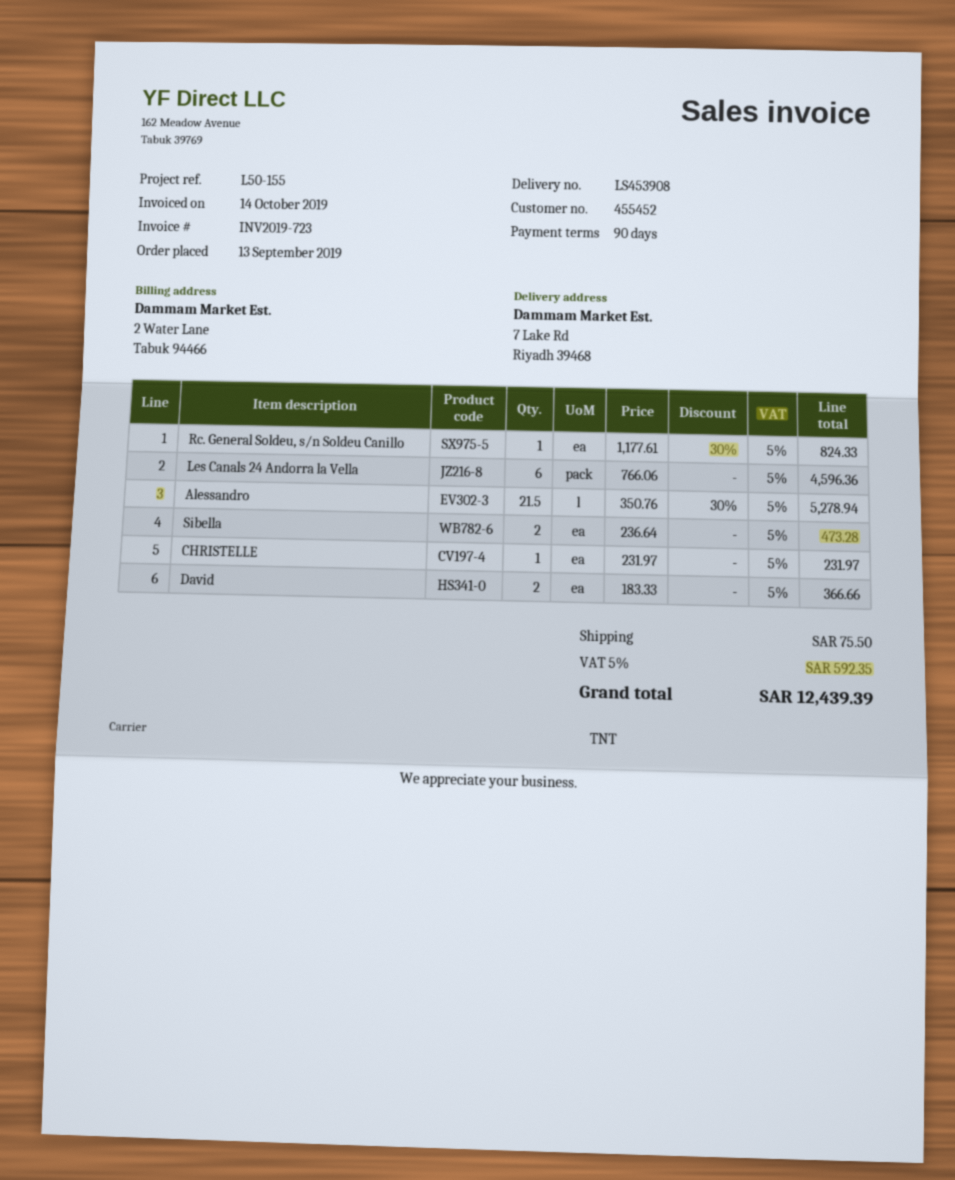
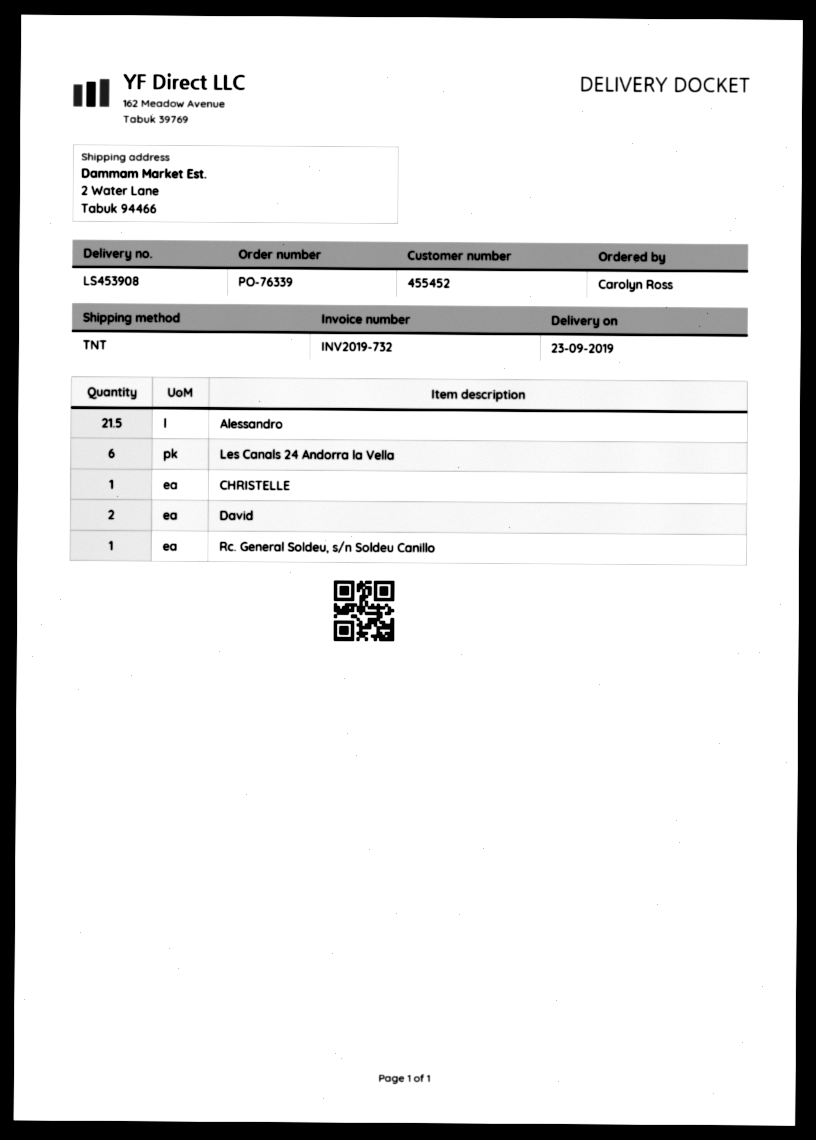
invoice number: INV2019-723 -> INV2019-732
ship to: 7 Lake Rd, Riyadh 39468 -> 2 Water Lane, Tabuk 94466
Sibella: 2 -> none

